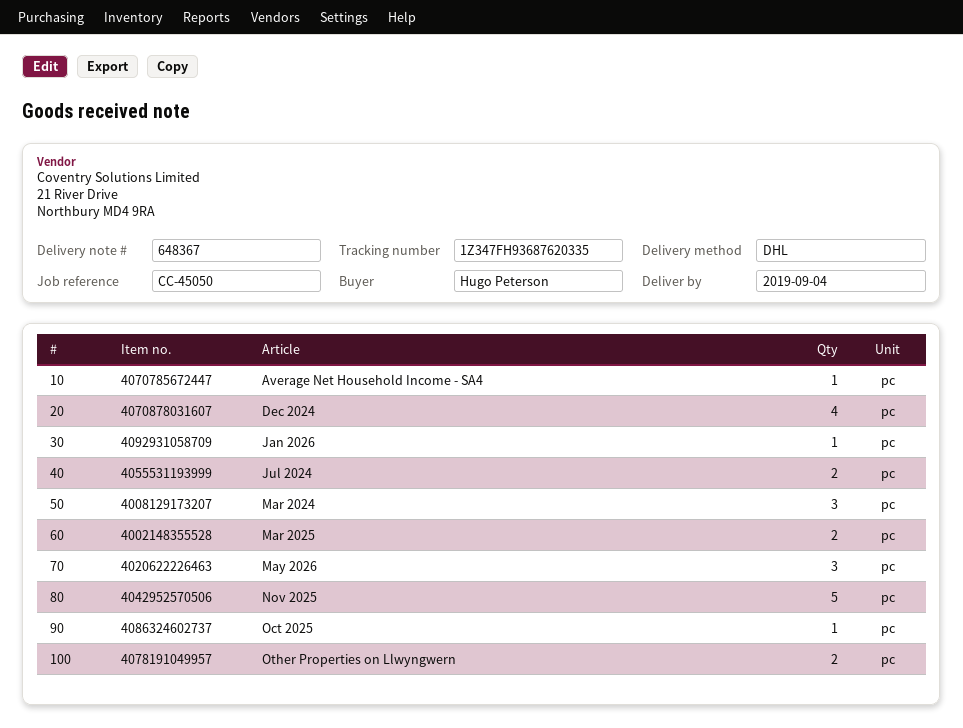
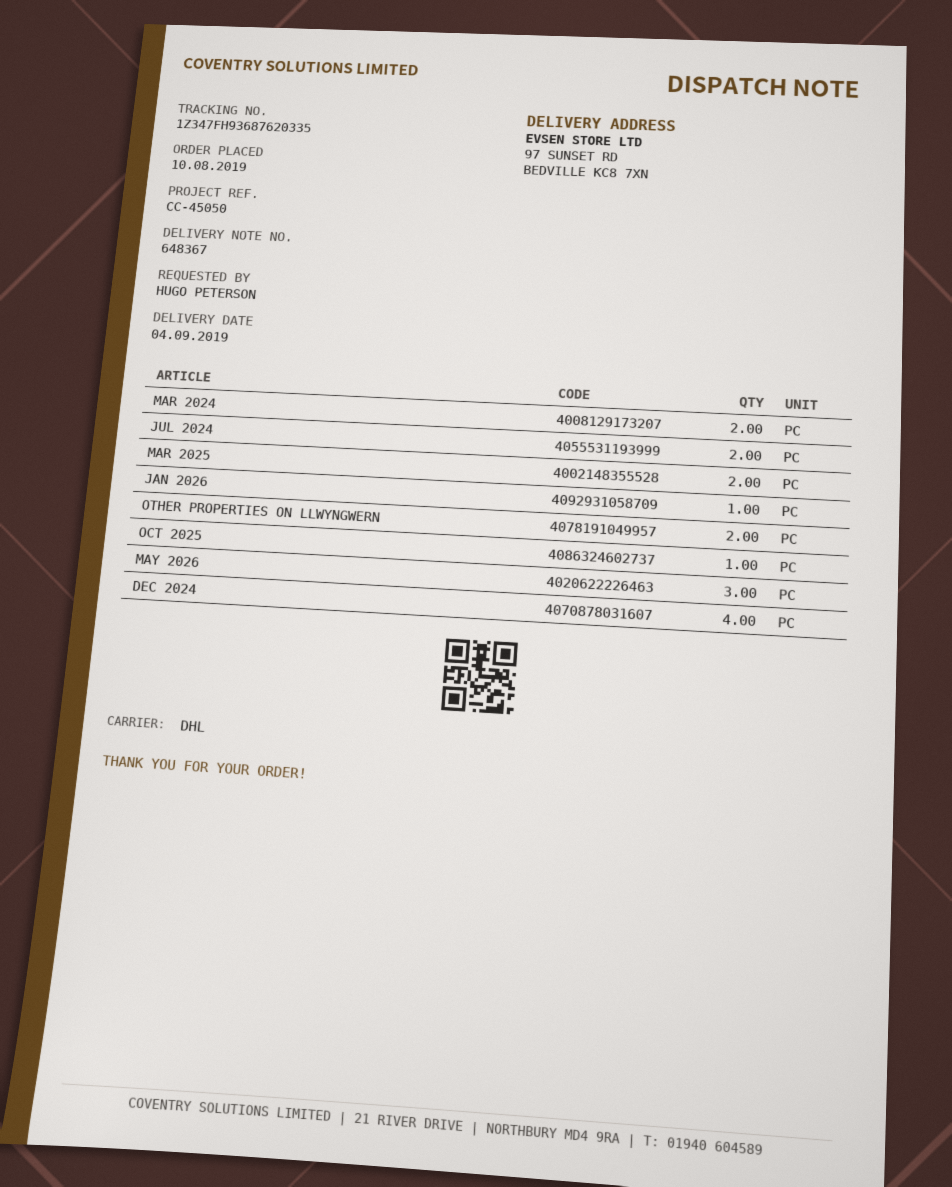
Average Net Household Income - SA4: 1 -> none
Mar 2024: 3 -> 2
Nov 2025: 5 -> none

